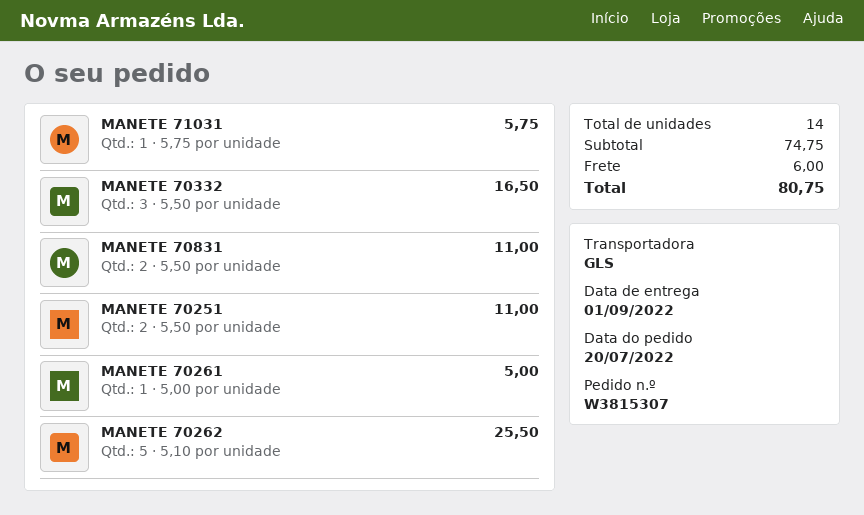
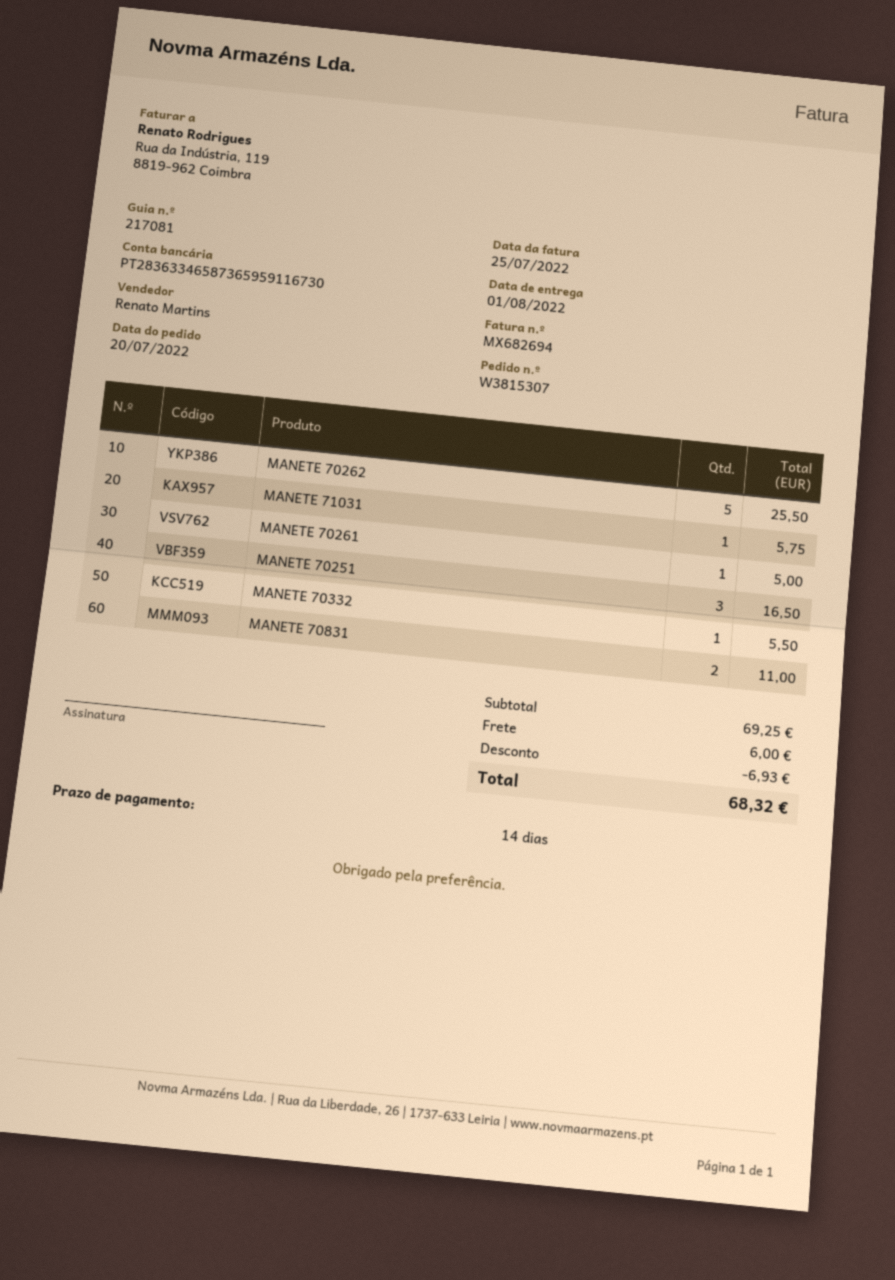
delivery date: 2022-09-01 -> 2022-08-01
MANETE 70332: 3 for 16.50 -> 1 for 5.50
MANETE 70251: 2 for 11.00 -> 3 for 16.50
subtotal: 74.75 -> 69.25
discount: none -> 6.93
total: 80.75 -> 68.32

